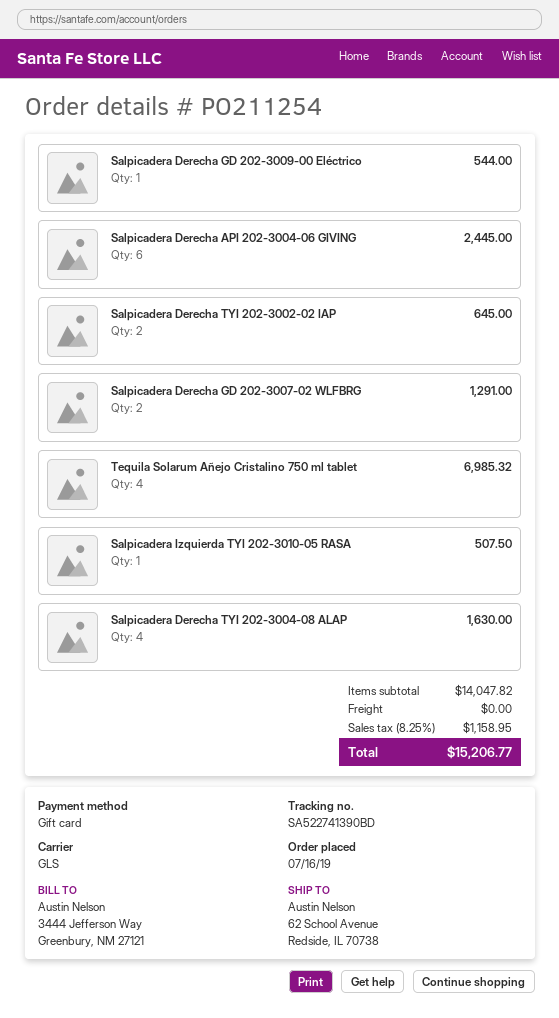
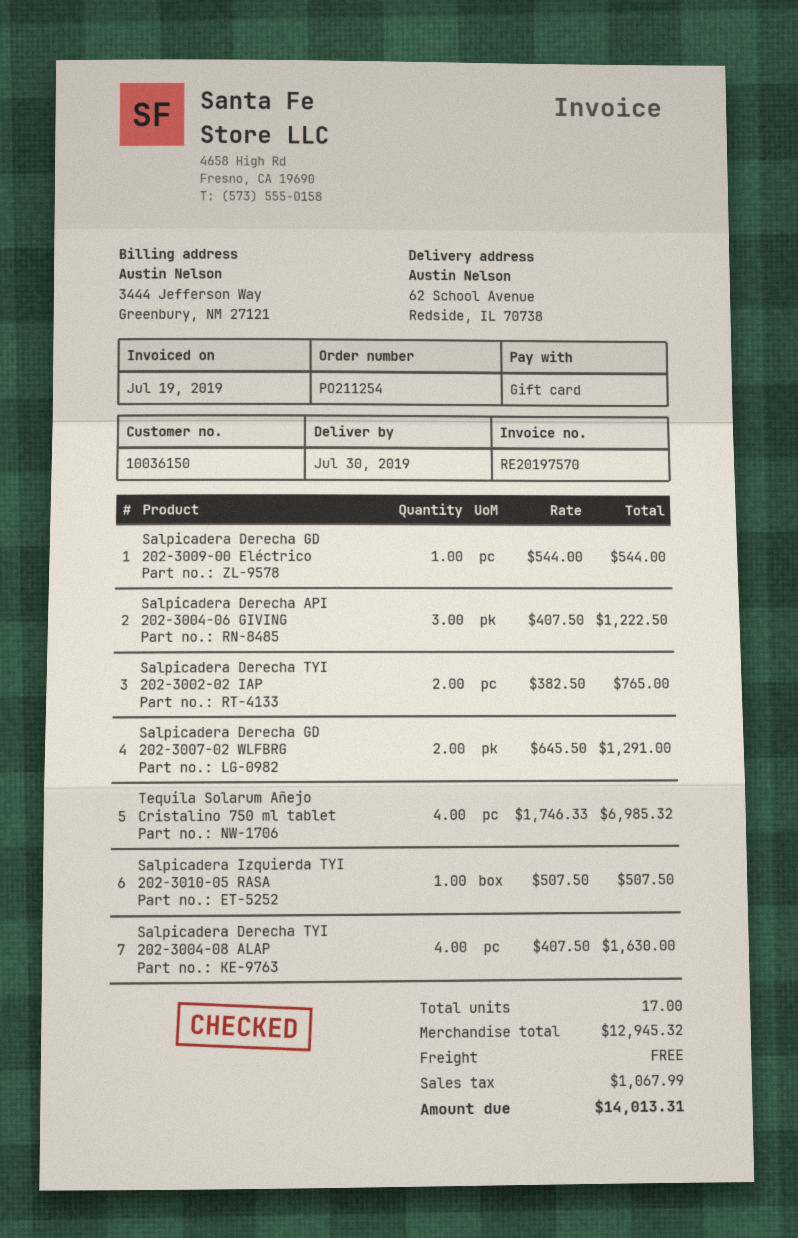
Salpicadera Derecha API 202-3004-06 GIVING: 6 for 2445.00 -> 3 for 1222.50
Salpicadera Derecha TYI 202-3002-02 IAP: 2 for 645.00 -> 2 for 765.00
subtotal: 14047.82 -> 12945.32
tax: 1158.95 -> 1067.99
total: 15206.77 -> 14013.31

